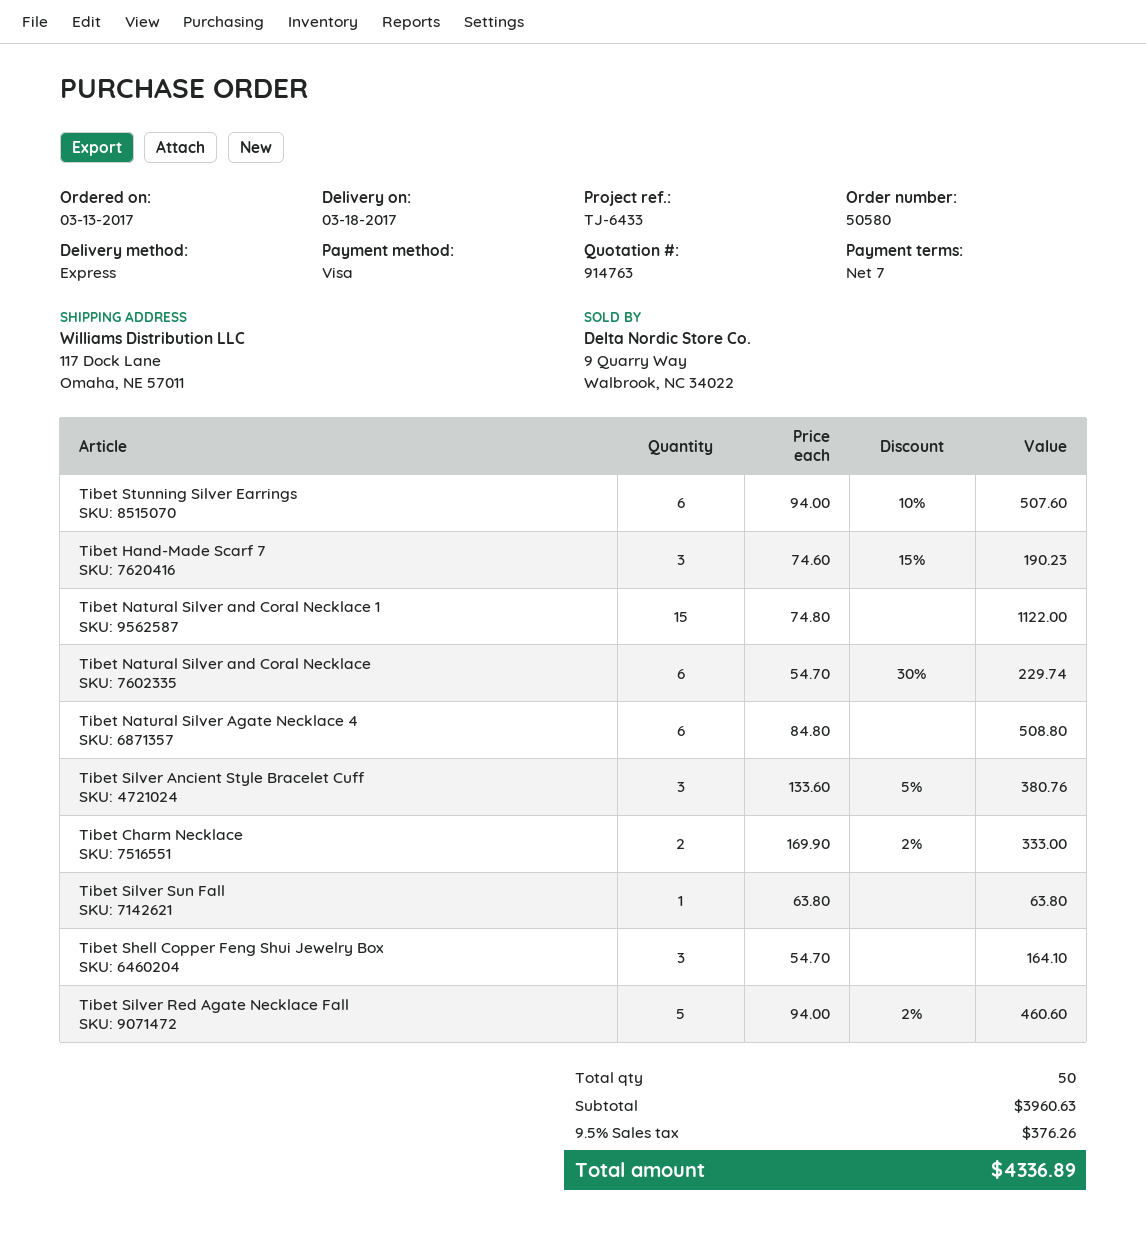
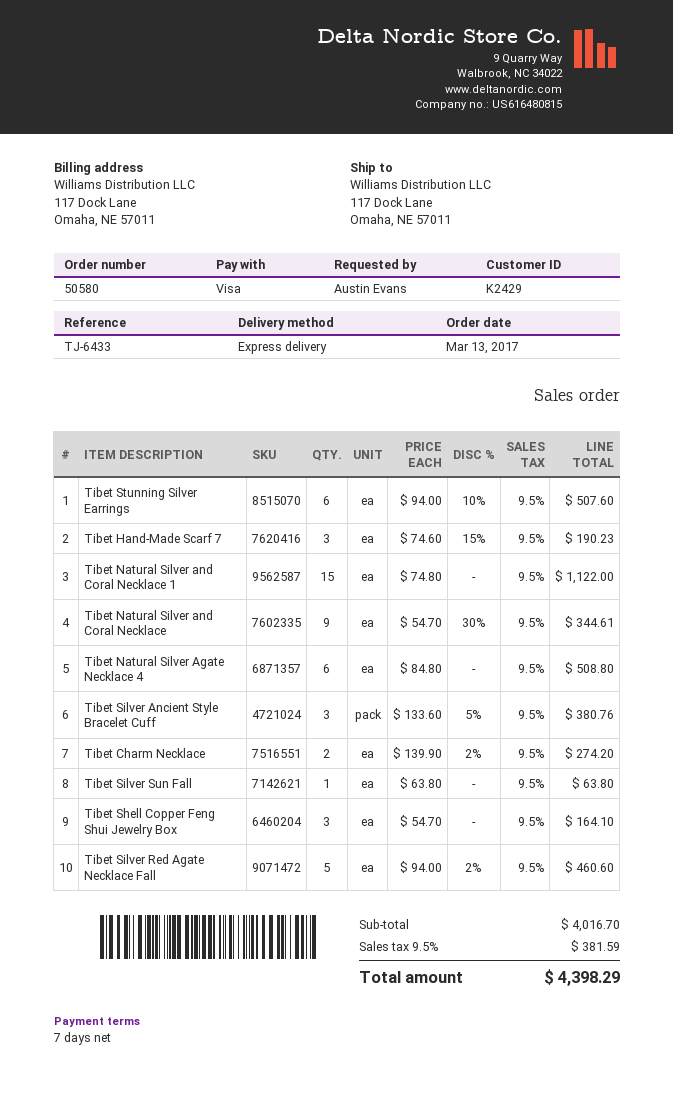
Tibet Natural Silver and Coral Necklace: 6 x 54.70 - 30% = 229.74 -> 9 x 54.70 - 30% = 344.61
Tibet Charm Necklace: 2 x 169.90 - 2% = 333.00 -> 2 x 139.90 - 2% = 274.20
subtotal: 3960.63 -> 4016.70
tax: 9.5% = 376.26 -> 9.5% = 381.59
total: 4336.89 -> 4398.29

